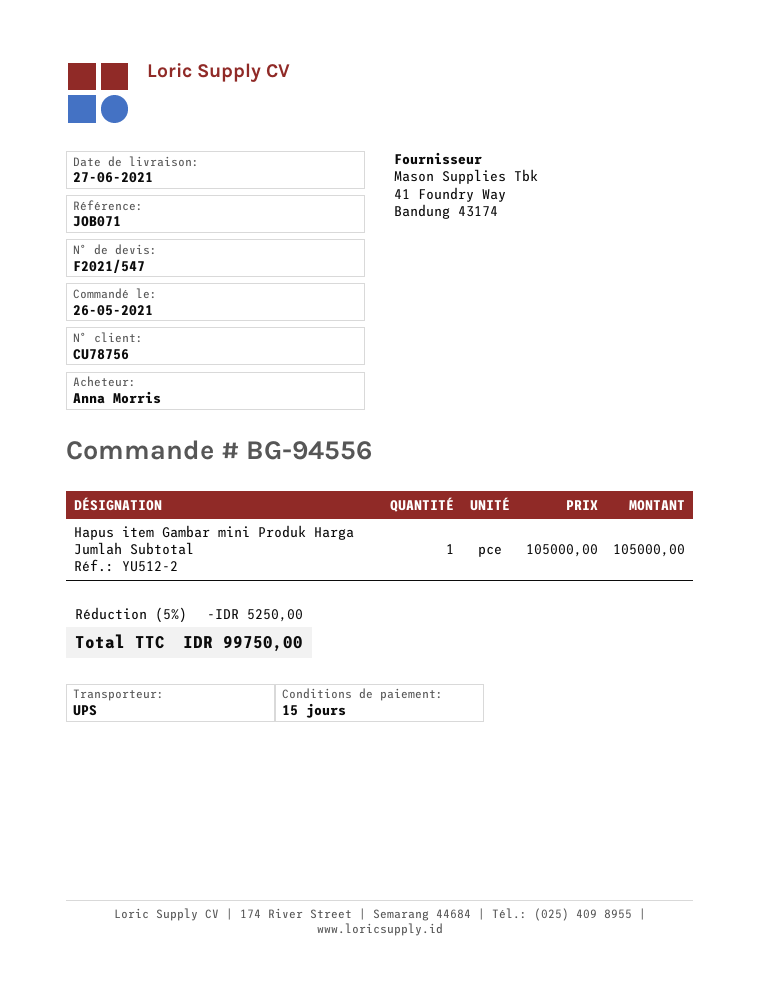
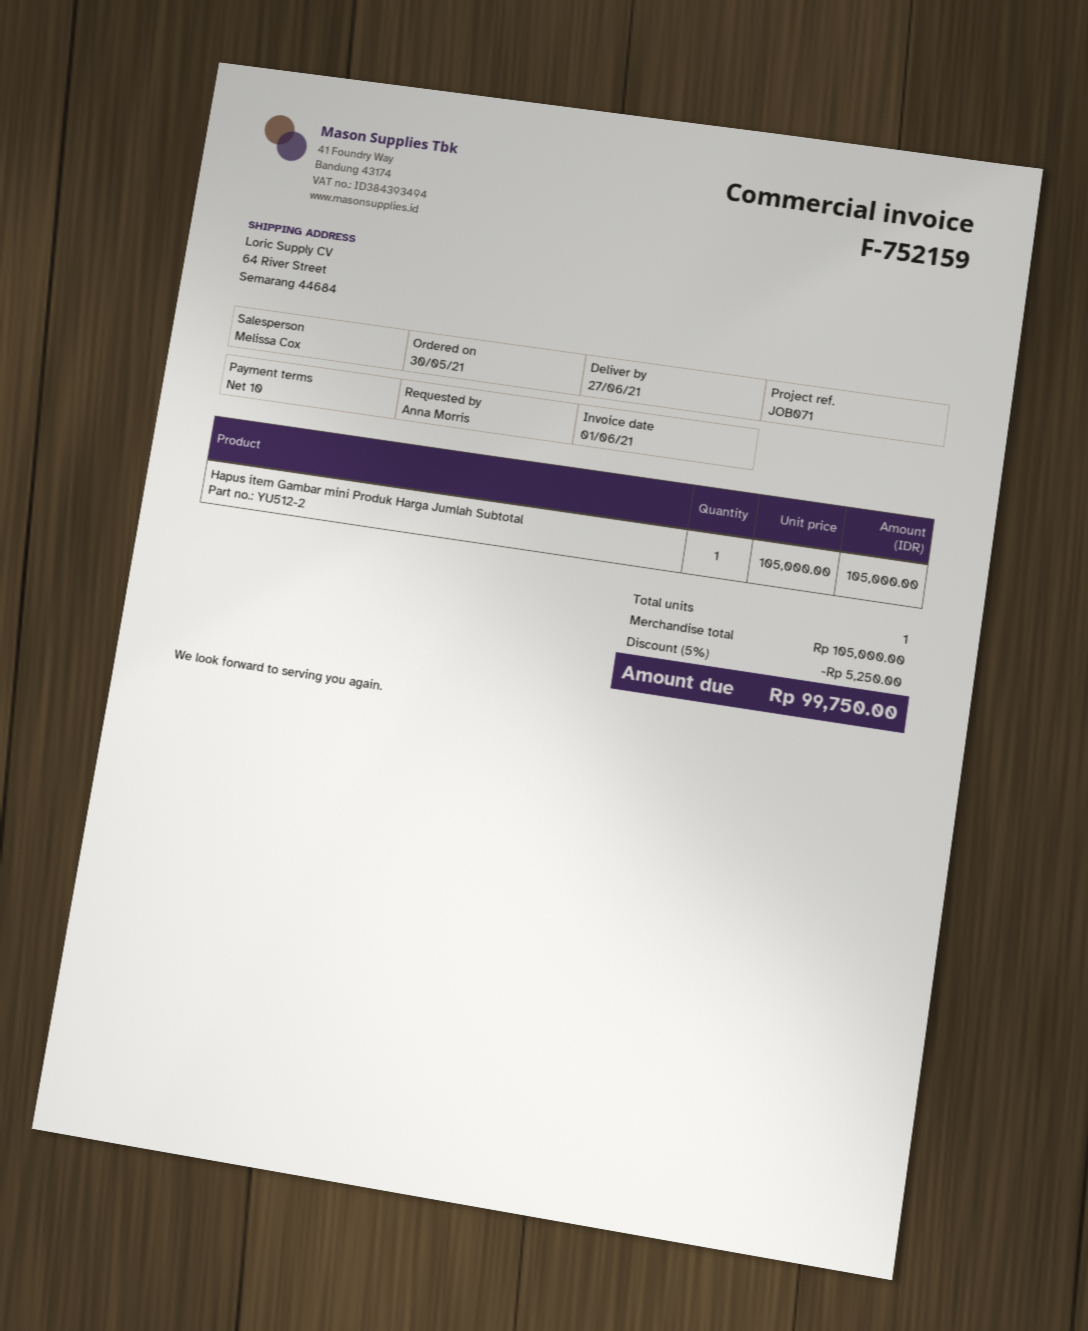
order date: 2021-05-26 -> 2021-05-30
payment terms: 15 days -> 10 days

